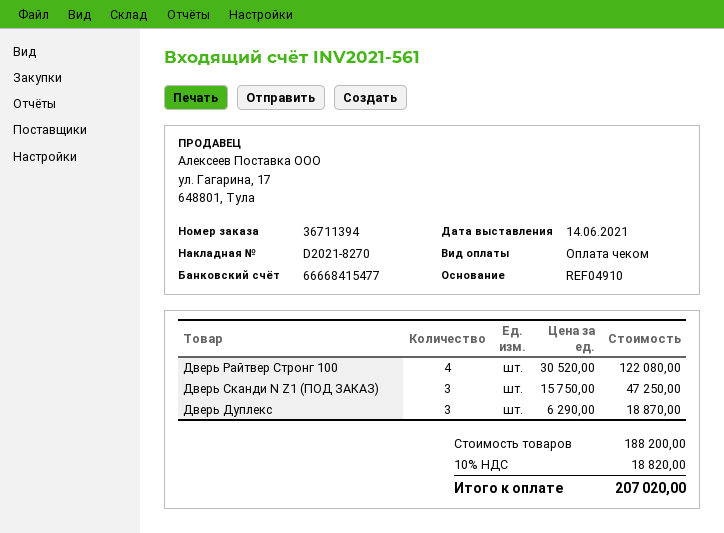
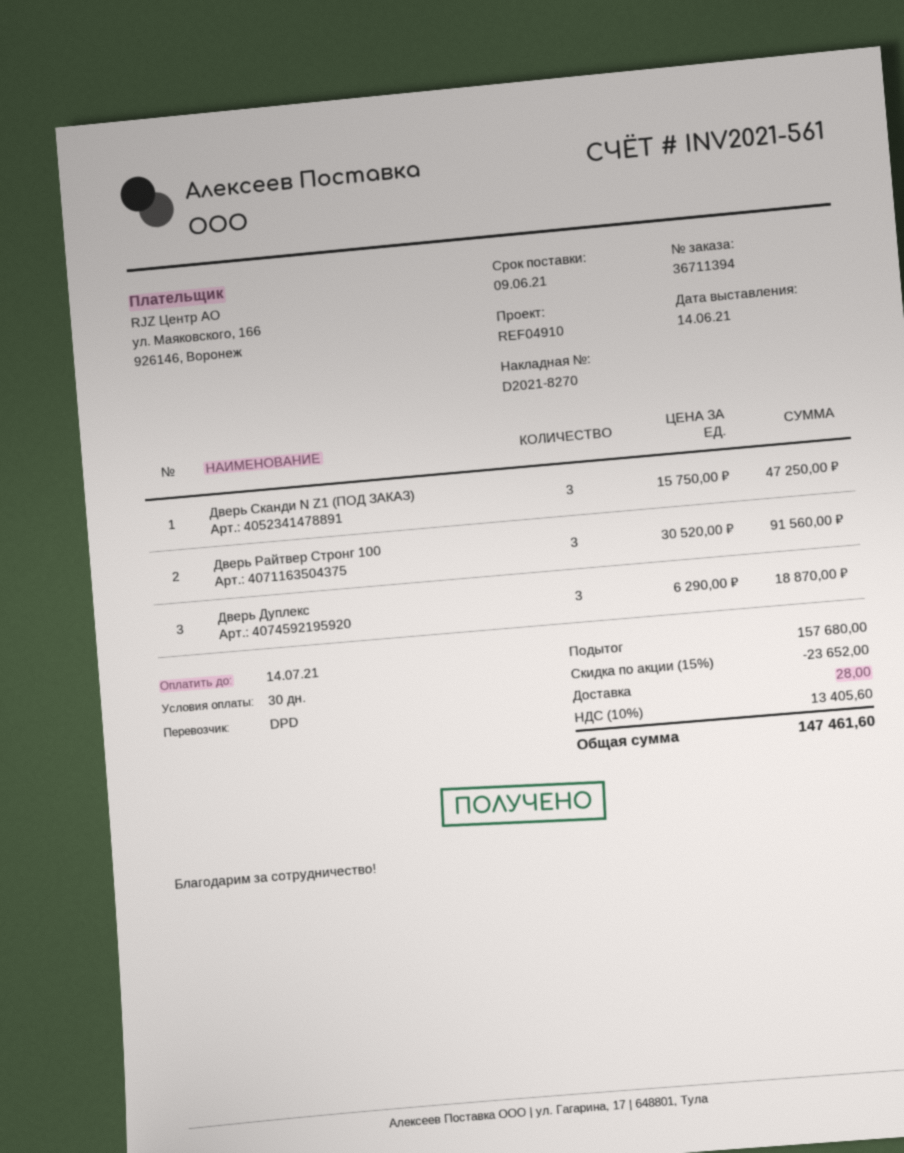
Дверь Райтвер Стронг 100: 4 x 30520.00 = 122080.00 -> 3 x 30520.00 = 91560.00
subtotal: 188200.00 -> 157680.00
discount: none -> 15% = 23652.00
shipping: none -> 28.00
tax: 10% = 18820.00 -> 10% = 13405.60
total: 207020.00 -> 147461.60

